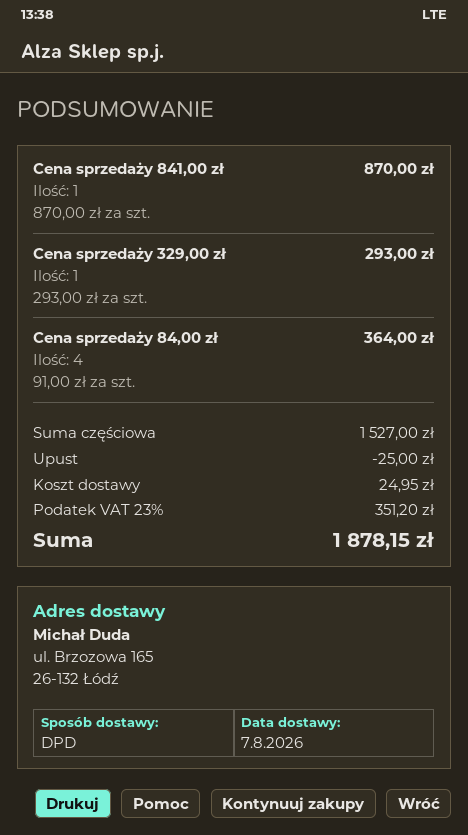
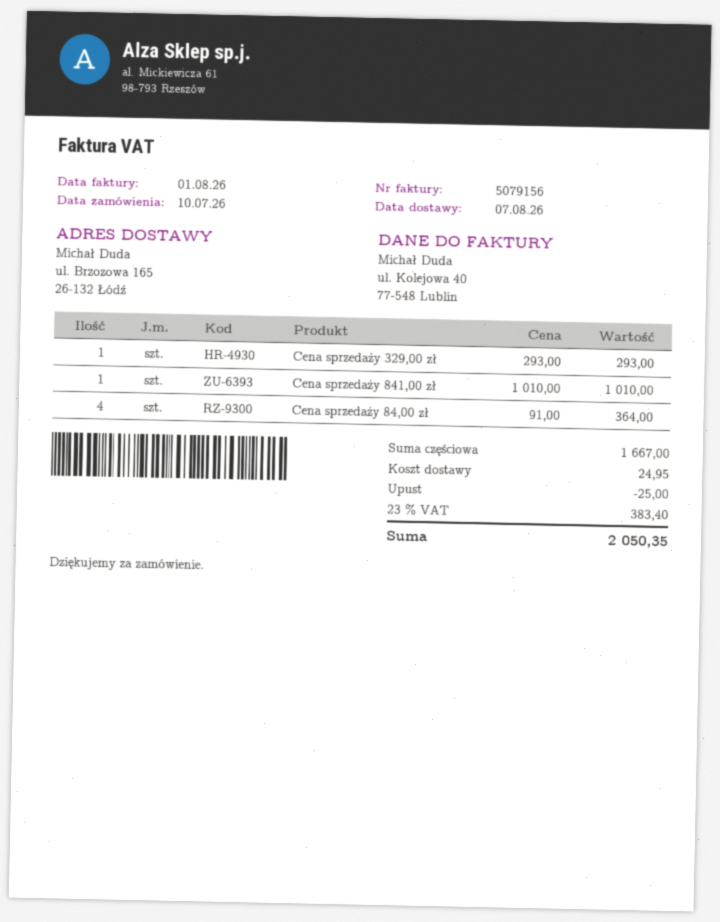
Cena sprzedaży 841,00 zł: 1 x 870.00 = 870.00 -> 1 x 1010.00 = 1010.00
subtotal: 1527.00 -> 1667.00
tax: 23% = 351.20 -> 23% = 383.40
total: 1878.15 -> 2050.35

